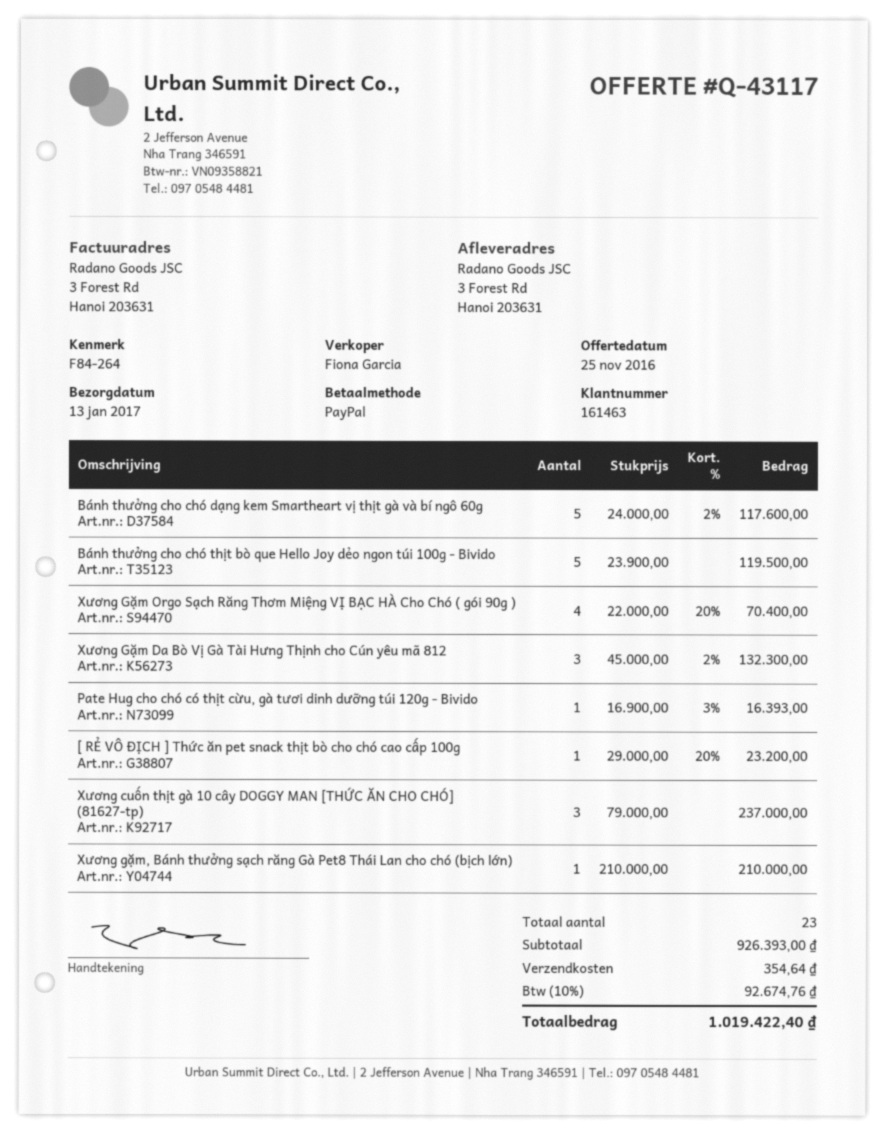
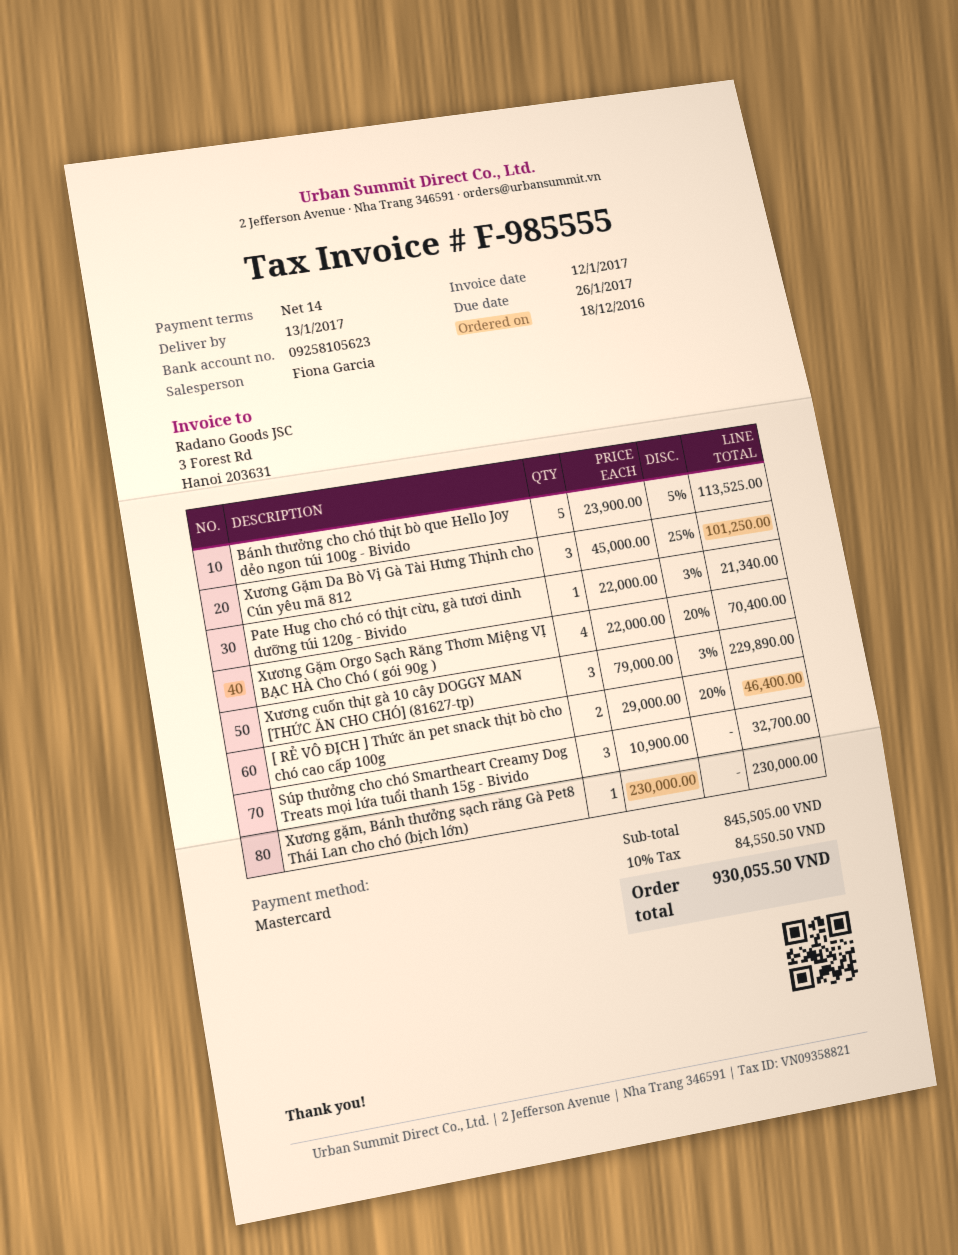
payment method: PayPal -> Mastercard
Bánh thưởng cho chó dạng kem Smartheart vị thịt gà và bí ngô 60g: 5 x 24000.00 - 2% = 117600.00 -> none
Bánh thưởng cho chó thịt bò que Hello Joy dẻo ngon túi 100g - Bivido: 5 x 23900.00 = 119500.00 -> 5 x 23900.00 - 5% = 113525.00
Xương Gặm Da Bò Vị Gà Tài Hưng Thịnh cho Cún yêu mã 812: 3 x 45000.00 - 2% = 132300.00 -> 3 x 45000.00 - 25% = 101250.00
Pate Hug cho chó có thịt cừu, gà tươi dinh dưỡng túi 120g - Bivido: 1 x 16900.00 - 3% = 16393.00 -> 1 x 22000.00 - 3% = 21340.00
[ RẺ VÔ ĐỊCH ] Thức ăn pet snack thịt bò cho chó cao cấp 100g: 1 x 29000.00 - 20% = 23200.00 -> 2 x 29000.00 - 20% = 46400.00
Xương cuốn thịt gà 10 cây DOGGY MAN [THỨC ĂN CHO CHÓ] (81627-tp): 3 x 79000.00 = 237000.00 -> 3 x 79000.00 - 3% = 229890.00
Xương gặm, Bánh thưởng sạch răng Gà Pet8 Thái Lan cho chó (bịch lớn): 1 x 210000.00 = 210000.00 -> 1 x 230000.00 = 230000.00
Súp thưởng cho chó Smartheart Creamy Dog Treats mọi lứa tuổi thanh 15g - Bivido: none -> 3 x 10900.00 = 32700.00
subtotal: 926393.00 -> 845505.00
shipping: 354.64 -> none
tax: 10% = 92674.76 -> 10% = 84550.50
total: 1019422.40 -> 930055.50

